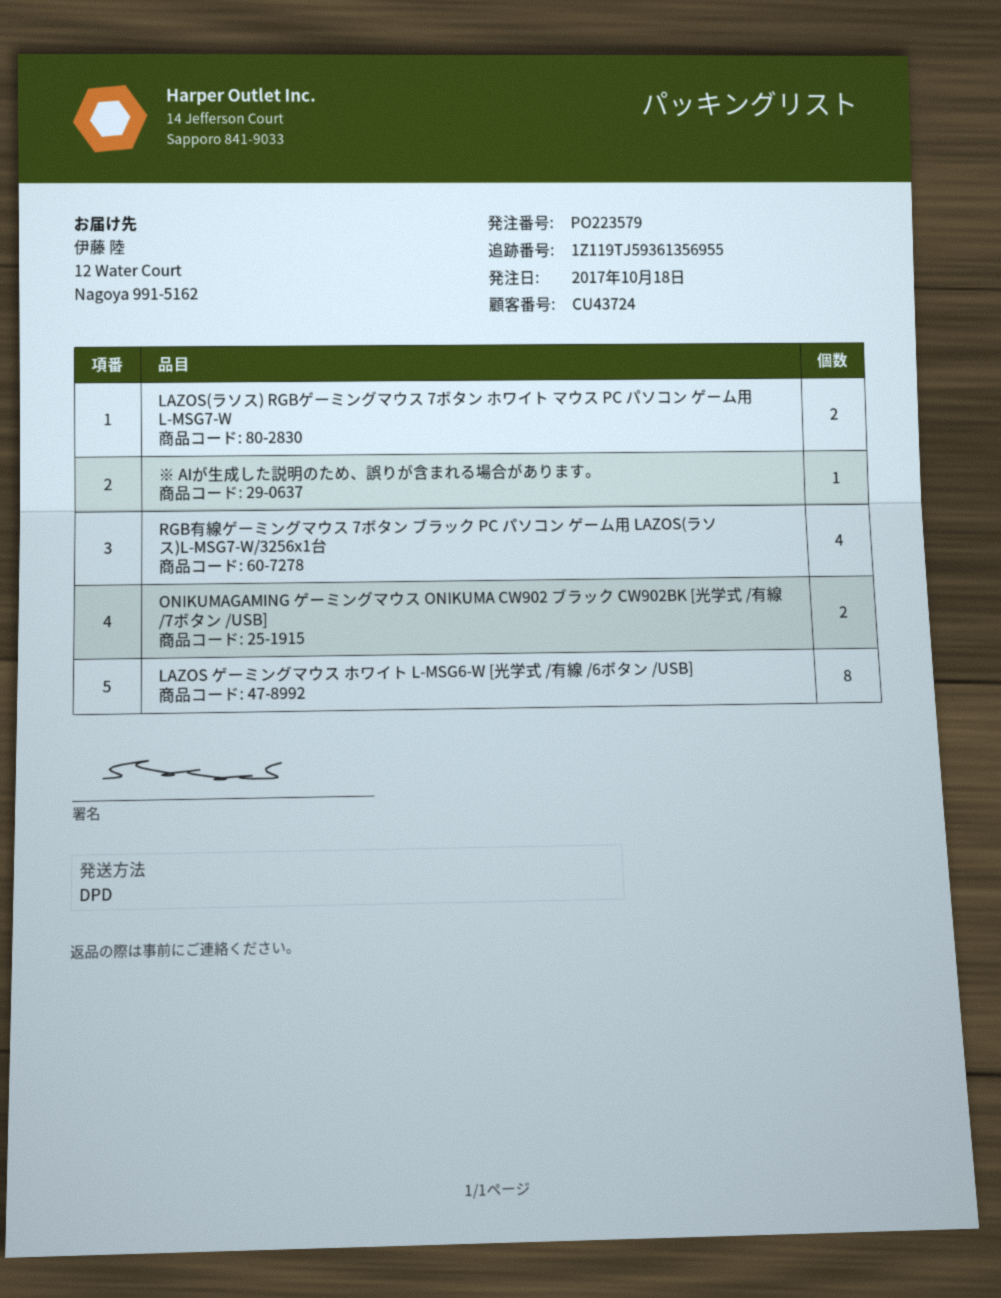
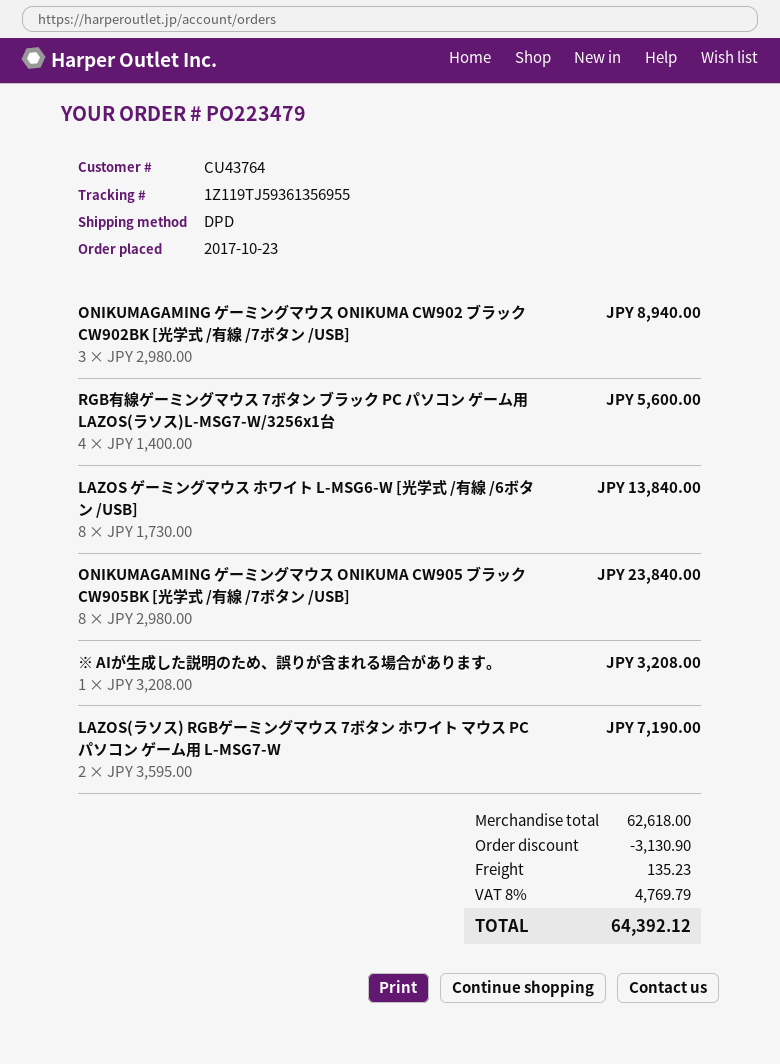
order number: PO223579 -> PO223479
order date: 2017-10-18 -> 2017-10-23
customer number: CU43724 -> CU43764
ONIKUMAGAMING ゲーミングマウス ONIKUMA CW902 ブラック CW902BK [光学式 /有線 /7ボタン /USB]: 2 -> 3
ONIKUMAGAMING ゲーミングマウス ONIKUMA CW905 ブラック CW905BK [光学式 /有線 /7ボタン /USB]: none -> 8

